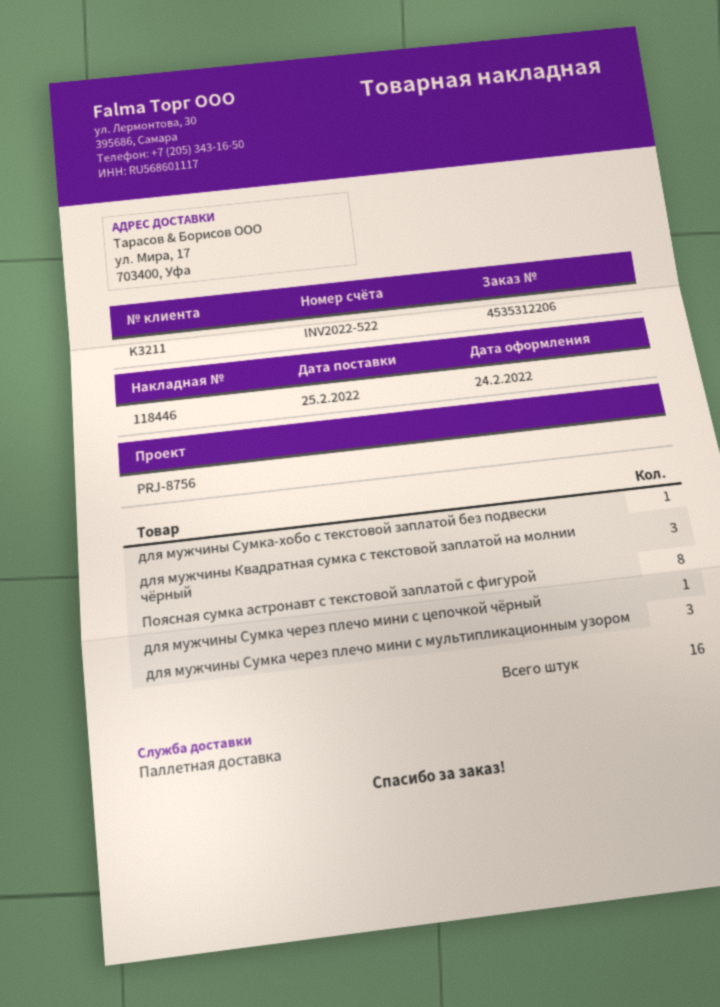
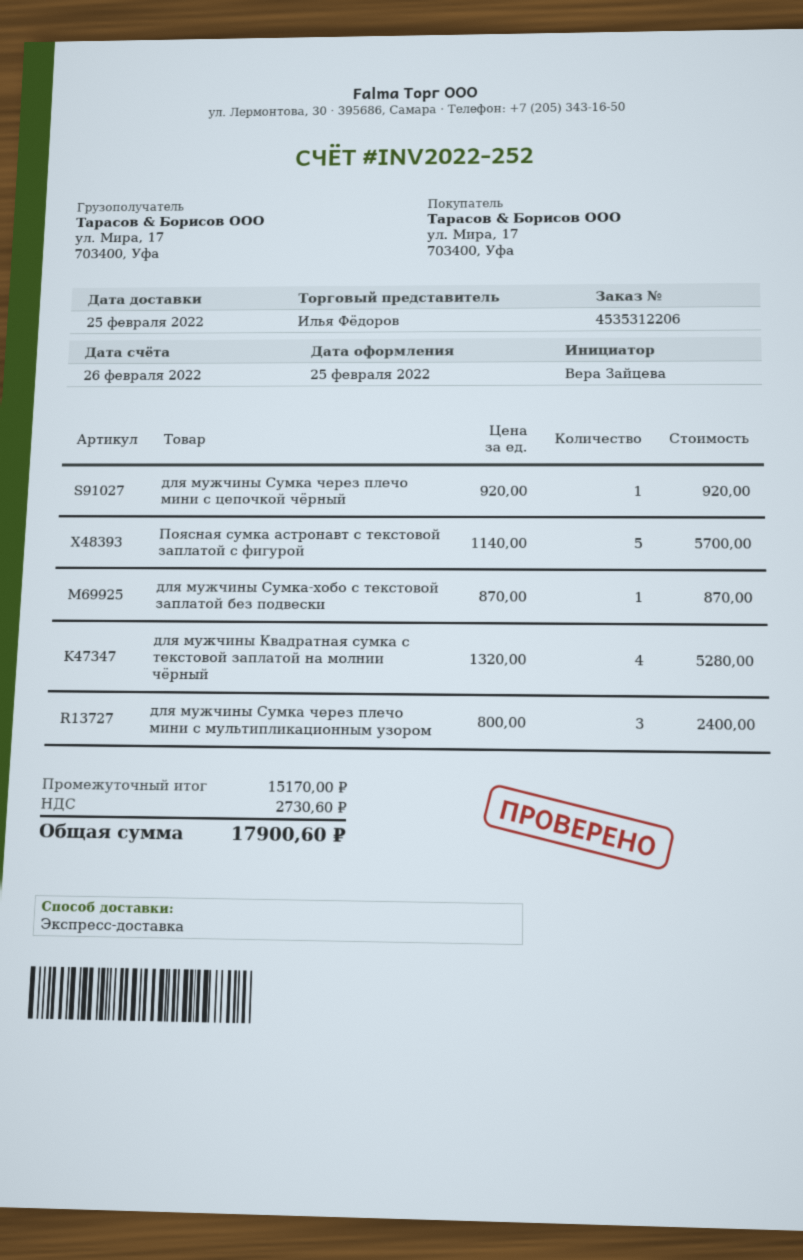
order date: 2022-02-24 -> 2022-02-25
invoice number: INV2022-522 -> INV2022-252
shipping method: pallet freight -> express
для мужчины Квадратная сумка с текстовой заплатой на молнии чёрный: 3 -> 4
Поясная сумка астронавт с текстовой заплатой с фигурой: 8 -> 5

